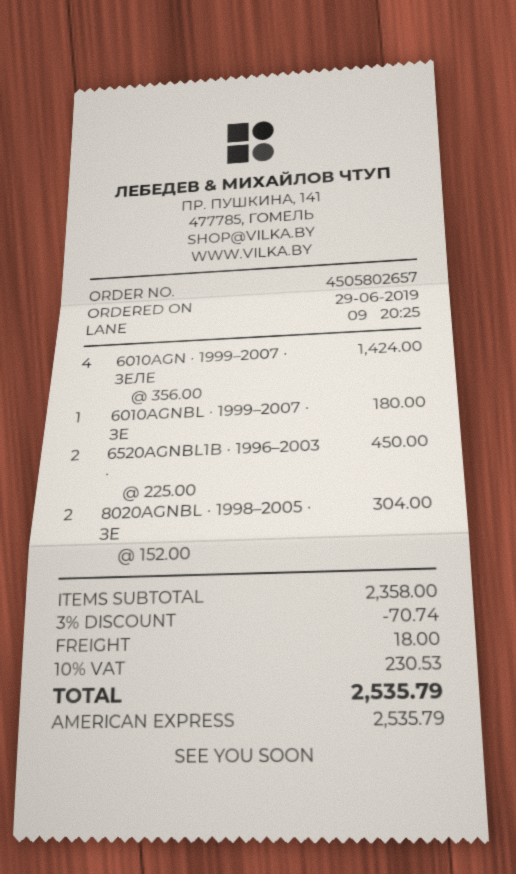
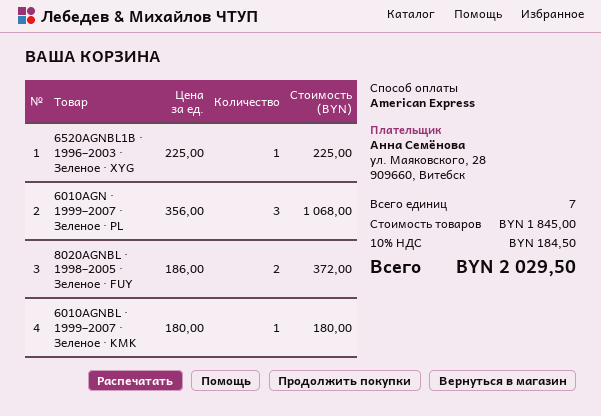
6010AGN · 1999–2007 · ЗЕЛЕ: 4 x 356.00 = 1424.00 -> 3 x 356.00 = 1068.00
6520AGNBL1B · 1996–2003 ·: 2 x 225.00 = 450.00 -> 1 x 225.00 = 225.00
8020AGNBL · 1998–2005 · ЗЕ: 2 x 152.00 = 304.00 -> 2 x 186.00 = 372.00
subtotal: 2358.00 -> 1845.00
discount: 3% = 70.74 -> none
shipping: 18.00 -> none
tax: 10% = 230.53 -> 10% = 184.50
total: 2535.79 -> 2029.50

